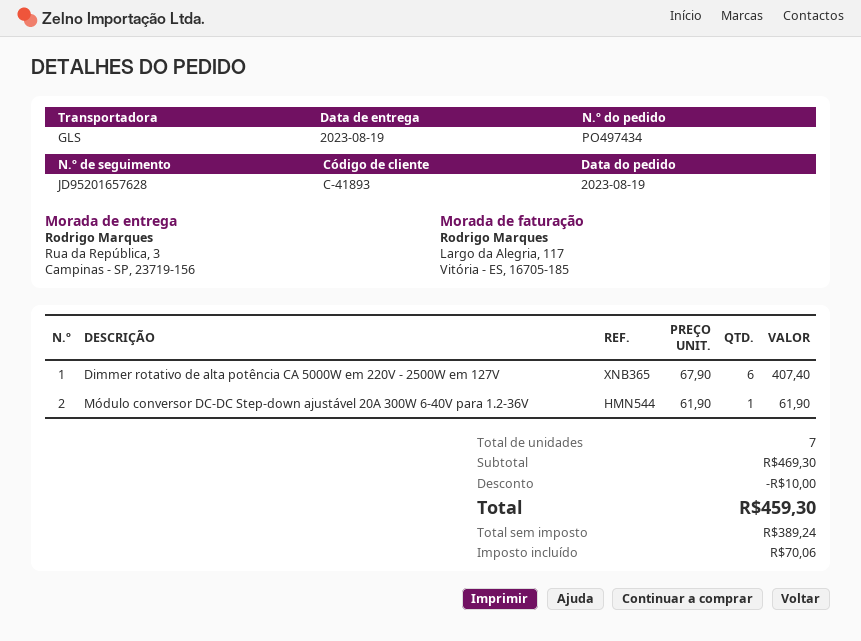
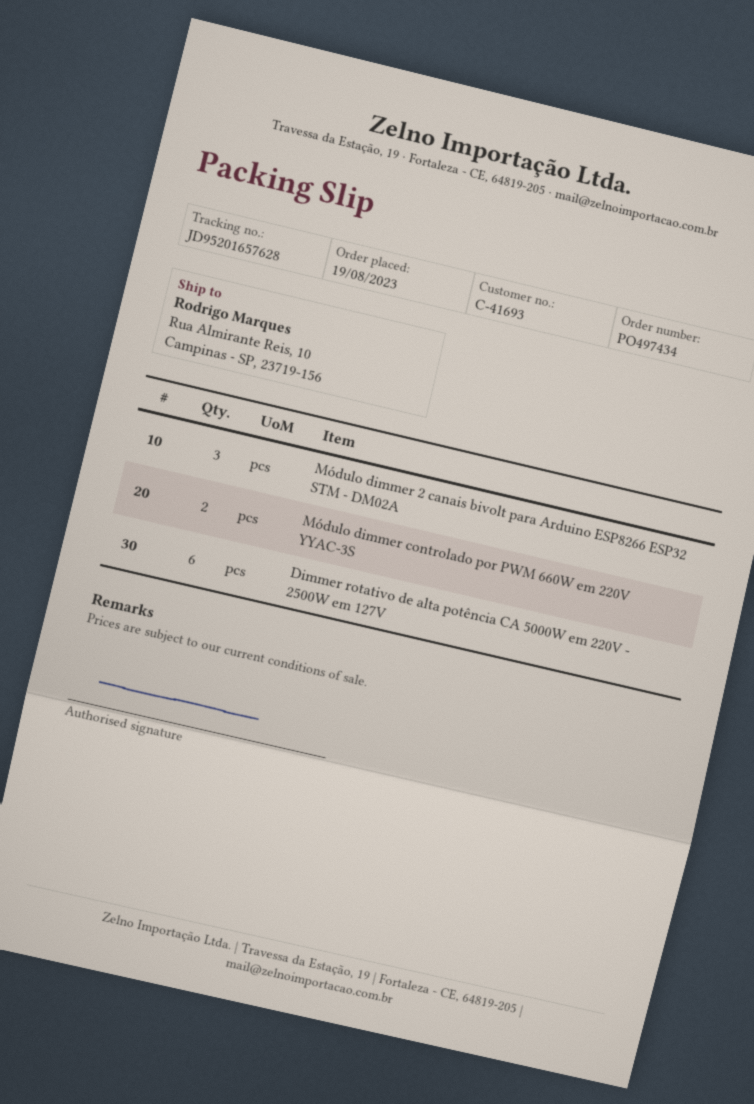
customer number: C-41893 -> C-41693
ship to: Rua da República, 3, Campinas - SP, 23719-156 -> Rua Almirante Reis, 10, Campinas - SP, 23719-156
Módulo conversor DC-DC Step-down ajustável 20A 300W 6-40V para 1.2-36V: 1 -> none
Módulo dimmer 2 canais bivolt para Arduino ESP8266 ESP32 STM - DM02A: none -> 3
Módulo dimmer controlado por PWM 660W em 220V YYAC-3S: none -> 2

